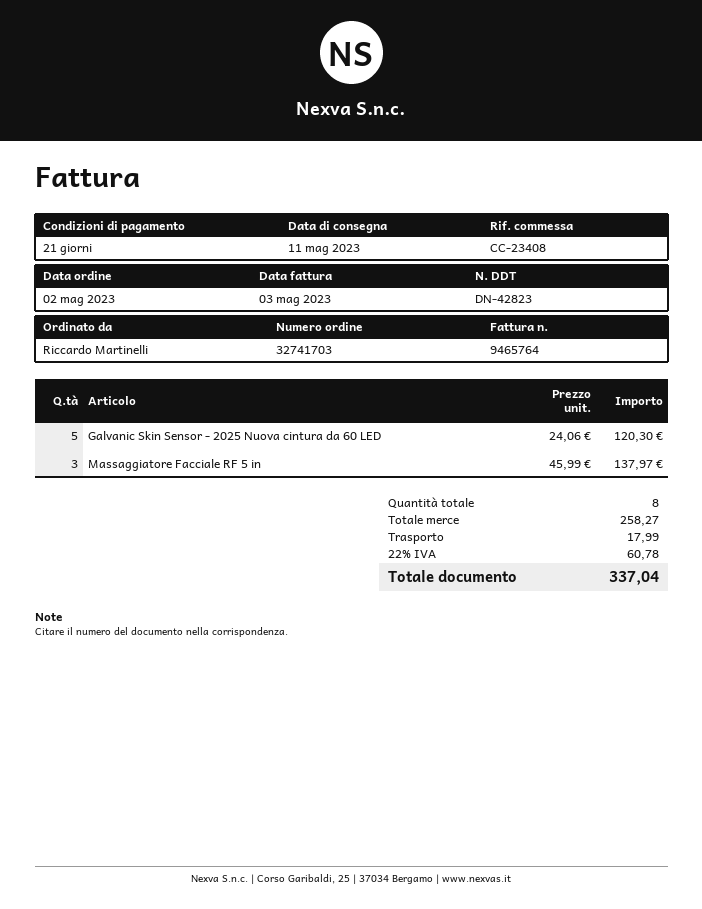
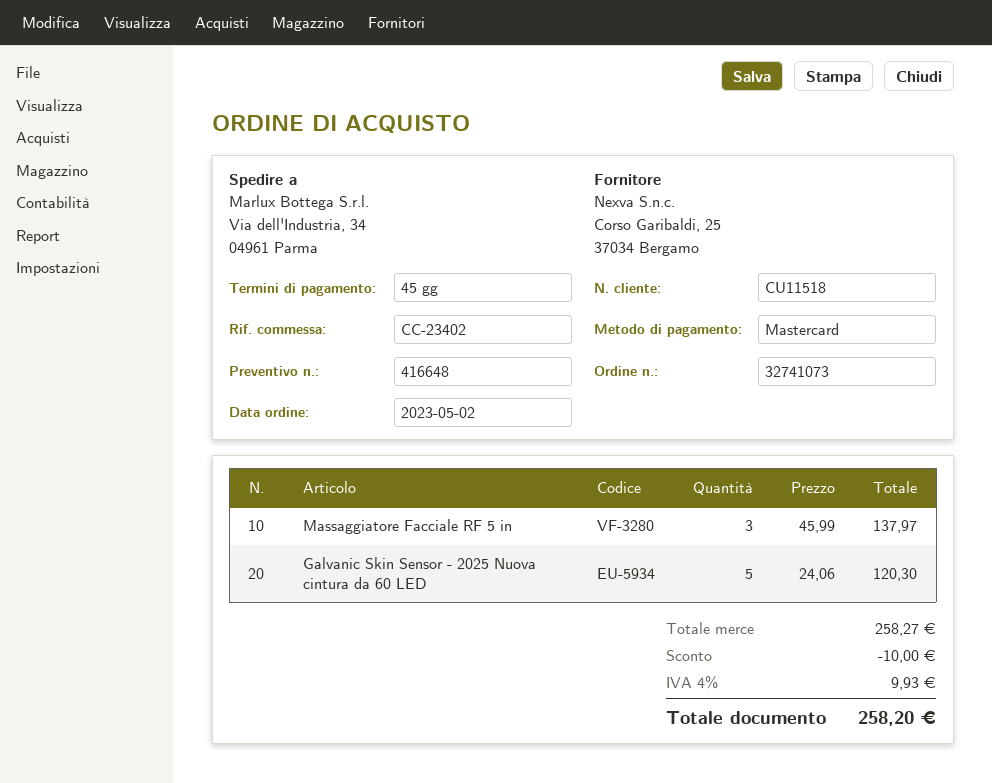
order number: 32741703 -> 32741073
payment terms: 21 days -> 45 days
reference: CC-23408 -> CC-23402
discount: none -> 10.00
shipping: 17.99 -> none
tax: 22% = 60.78 -> 4% = 9.93
total: 337.04 -> 258.20

